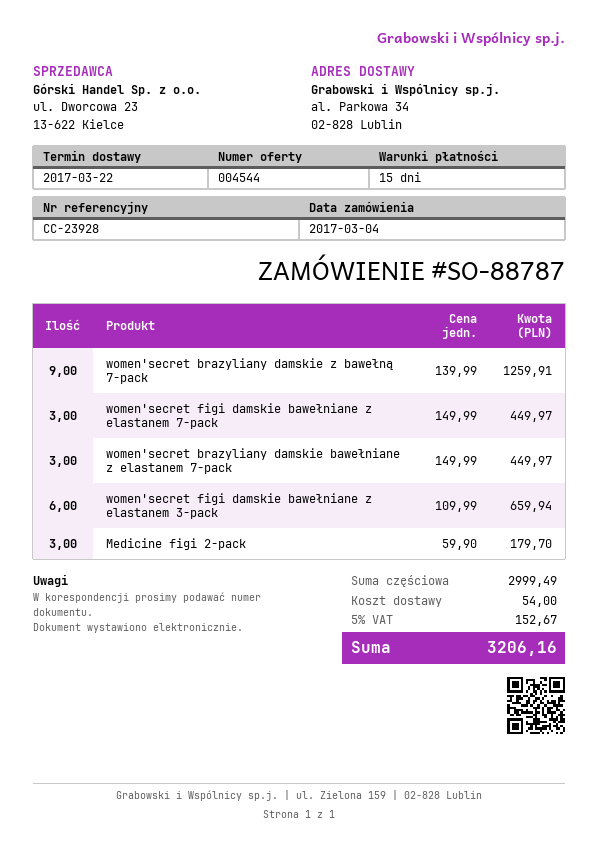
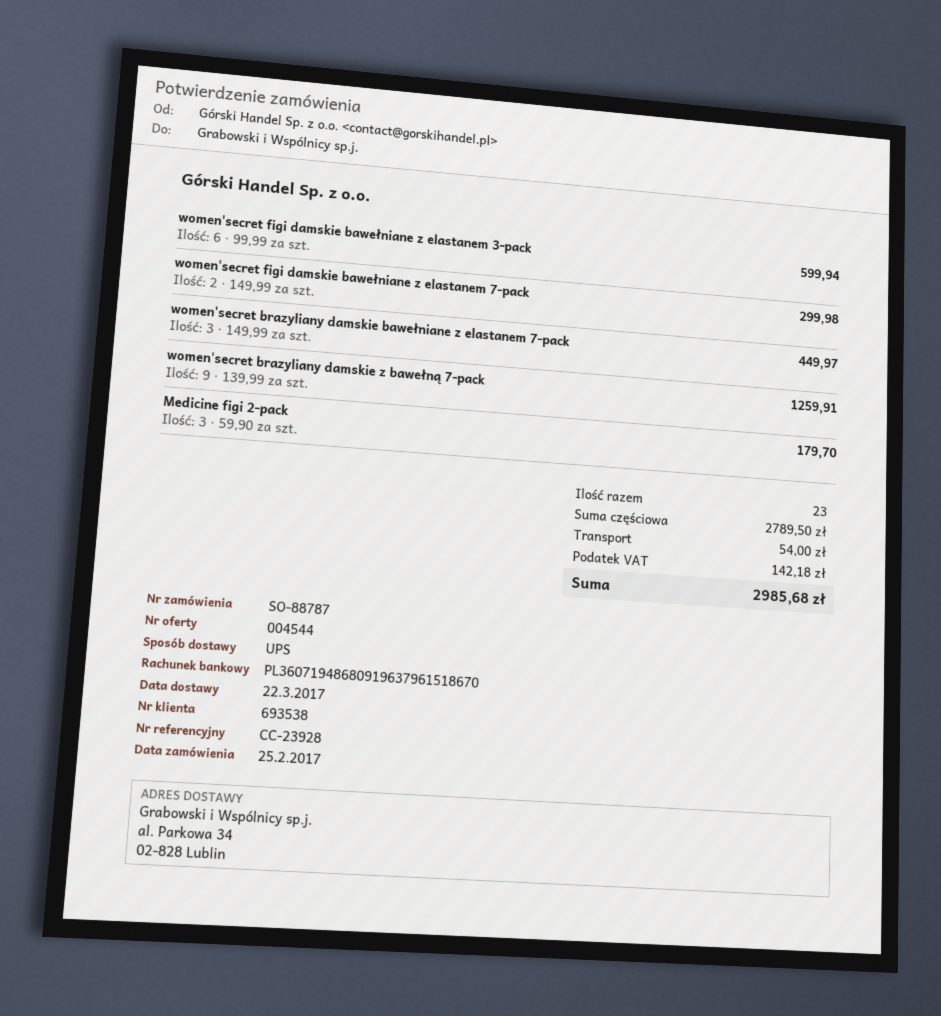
order date: 2017-03-04 -> 2017-02-25
women'secret figi damskie bawełniane z elastanem 7-pack: 3 x 149.99 = 449.97 -> 2 x 149.99 = 299.98
women'secret figi damskie bawełniane z elastanem 3-pack: 6 x 109.99 = 659.94 -> 6 x 99.99 = 599.94
subtotal: 2999.49 -> 2789.50
tax: 152.67 -> 142.18
total: 3206.16 -> 2985.68

